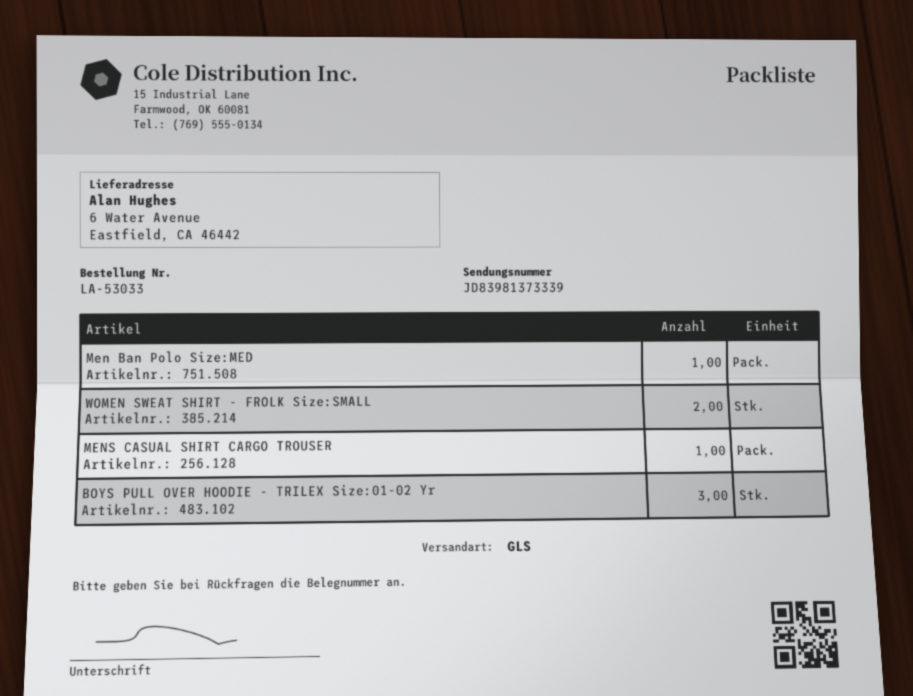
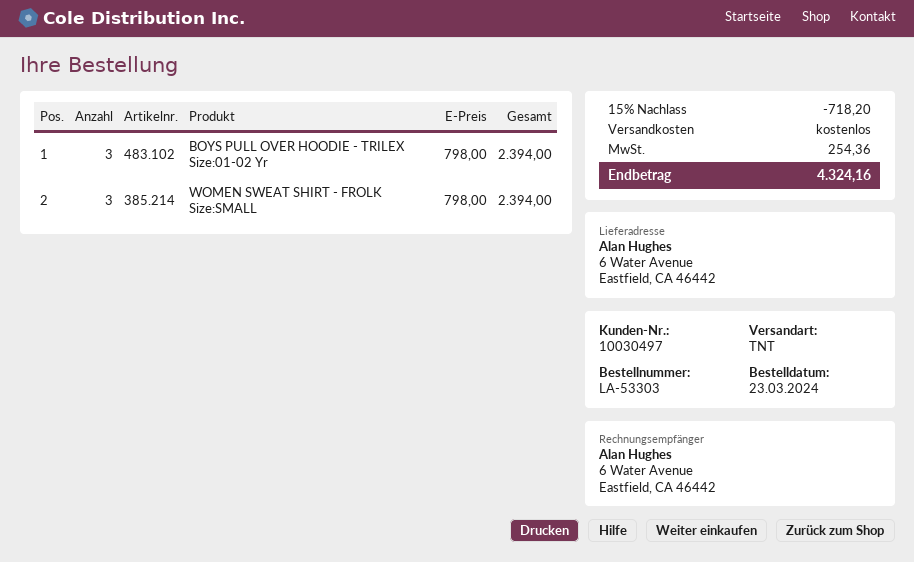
order number: LA-53033 -> LA-53303
shipping method: GLS -> TNT
Men Ban Polo Size:MED: 1 -> none
WOMEN SWEAT SHIRT - FROLK Size:SMALL: 2 -> 3
MENS CASUAL SHIRT CARGO TROUSER: 1 -> none

